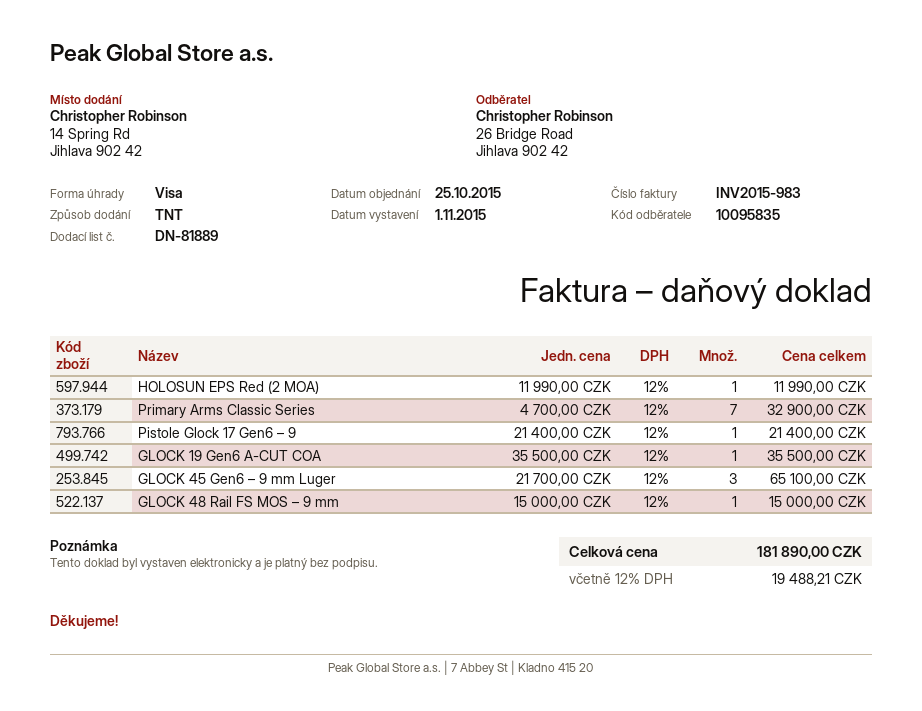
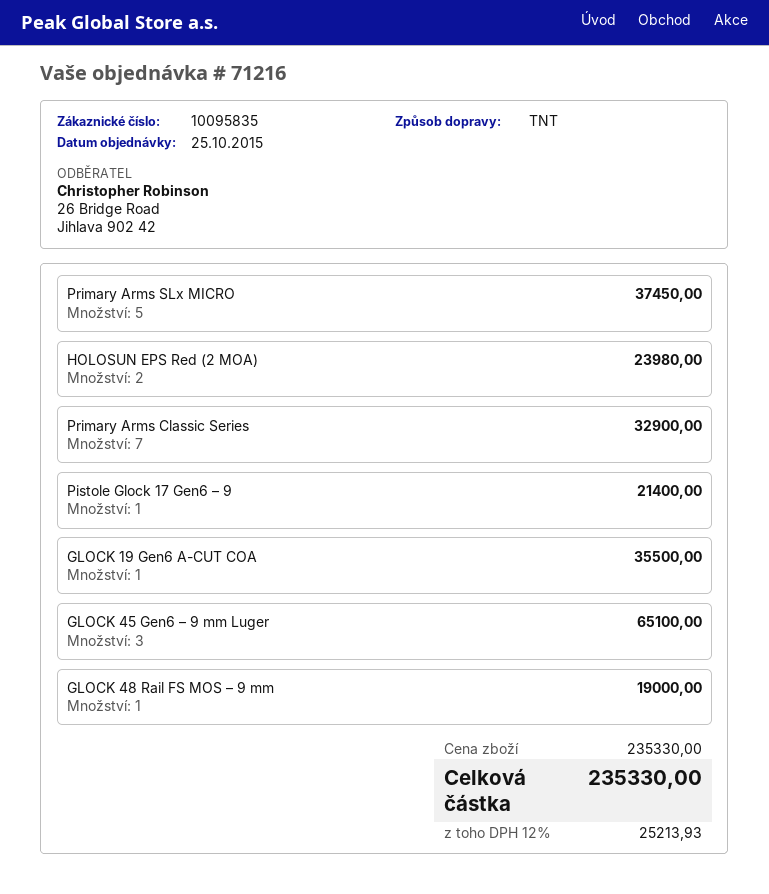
HOLOSUN EPS Red (2 MOA): 1 for 11990.00 -> 2 for 23980.00
GLOCK 48 Rail FS MOS – 9 mm: 1 for 15000.00 -> 1 for 19000.00
Primary Arms SLx MICRO: none -> 5 for 37450.00
tax: 12% = 19488.21 -> 12% = 25213.93
total: 181890.00 -> 235330.00

